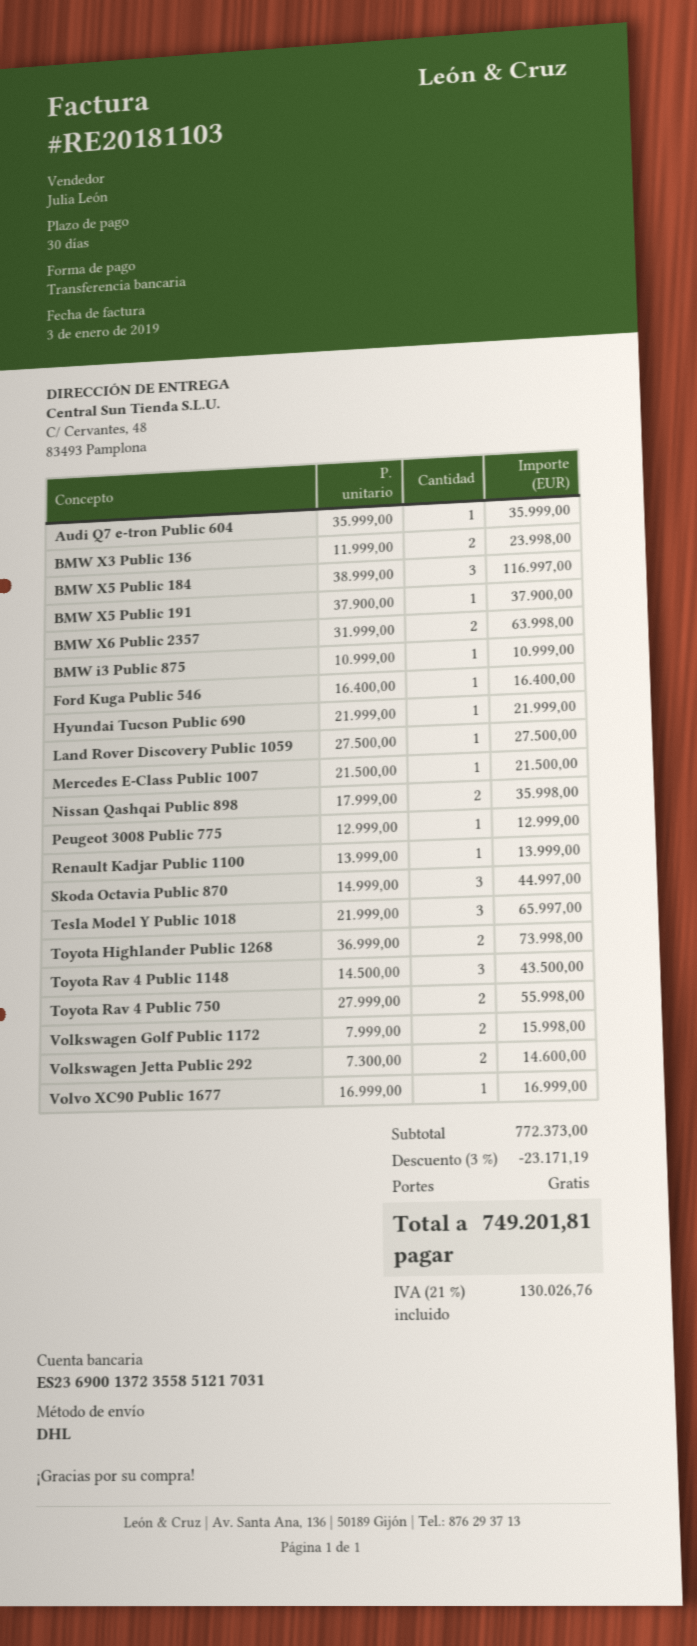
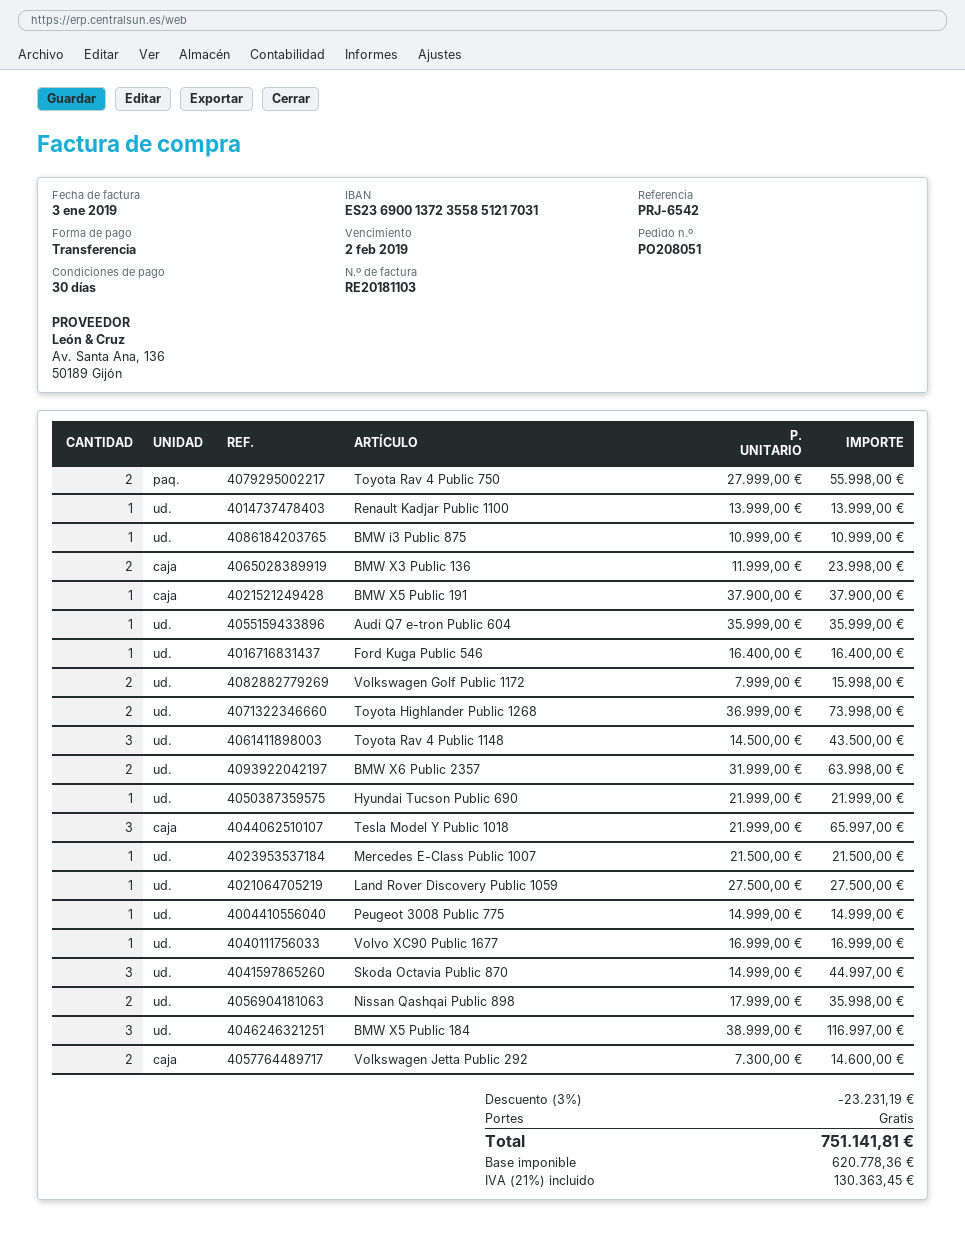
Peugeot 3008 Public 775: 1 x 12999.00 = 12999.00 -> 1 x 14999.00 = 14999.00
discount: 3% = 23171.19 -> 3% = 23231.19
tax: 21% = 130026.76 -> 21% = 130363.45
total: 749201.81 -> 751141.81

